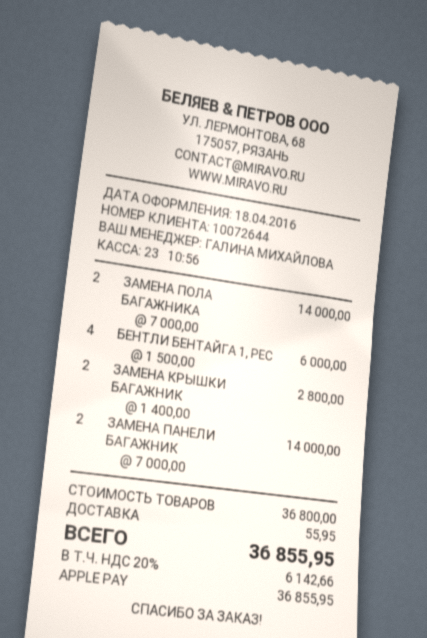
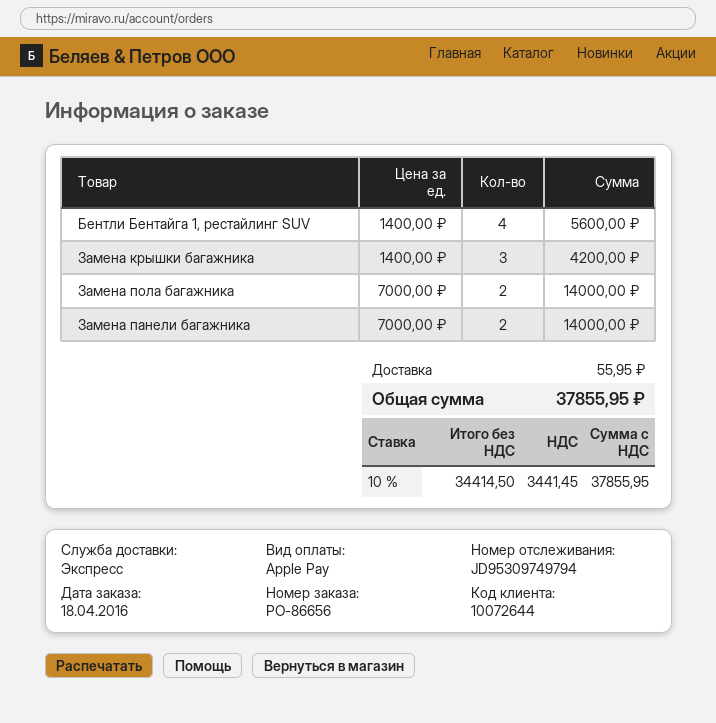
БЕНТЛИ БЕНТАЙГА 1, РЕС: 4 x 1500.00 = 6000.00 -> 4 x 1400.00 = 5600.00
ЗАМЕНА КРЫШКИ БАГАЖНИК: 2 x 1400.00 = 2800.00 -> 3 x 1400.00 = 4200.00
tax: 20% = 6142.66 -> 10% = 3441.45
total: 36855.95 -> 37855.95

